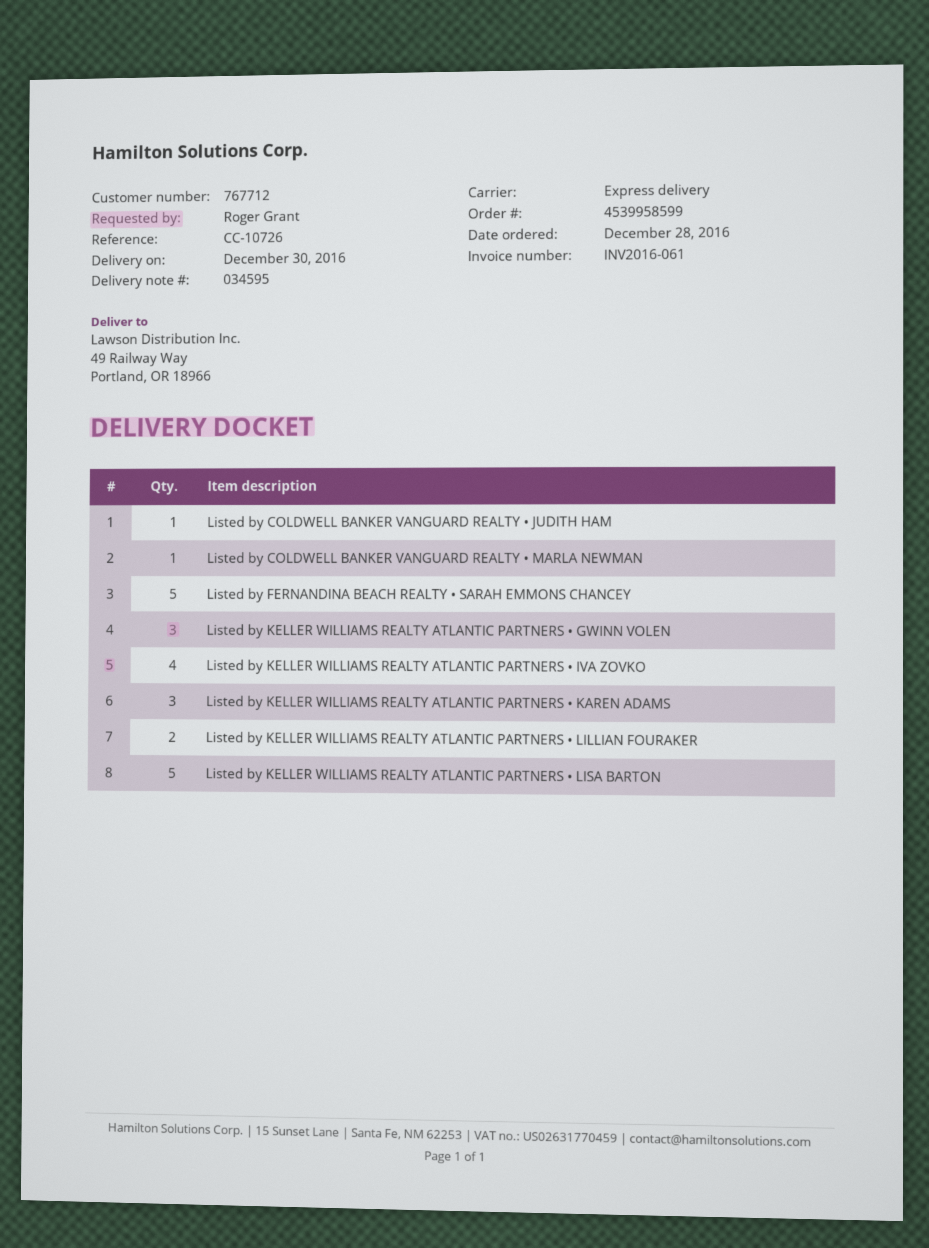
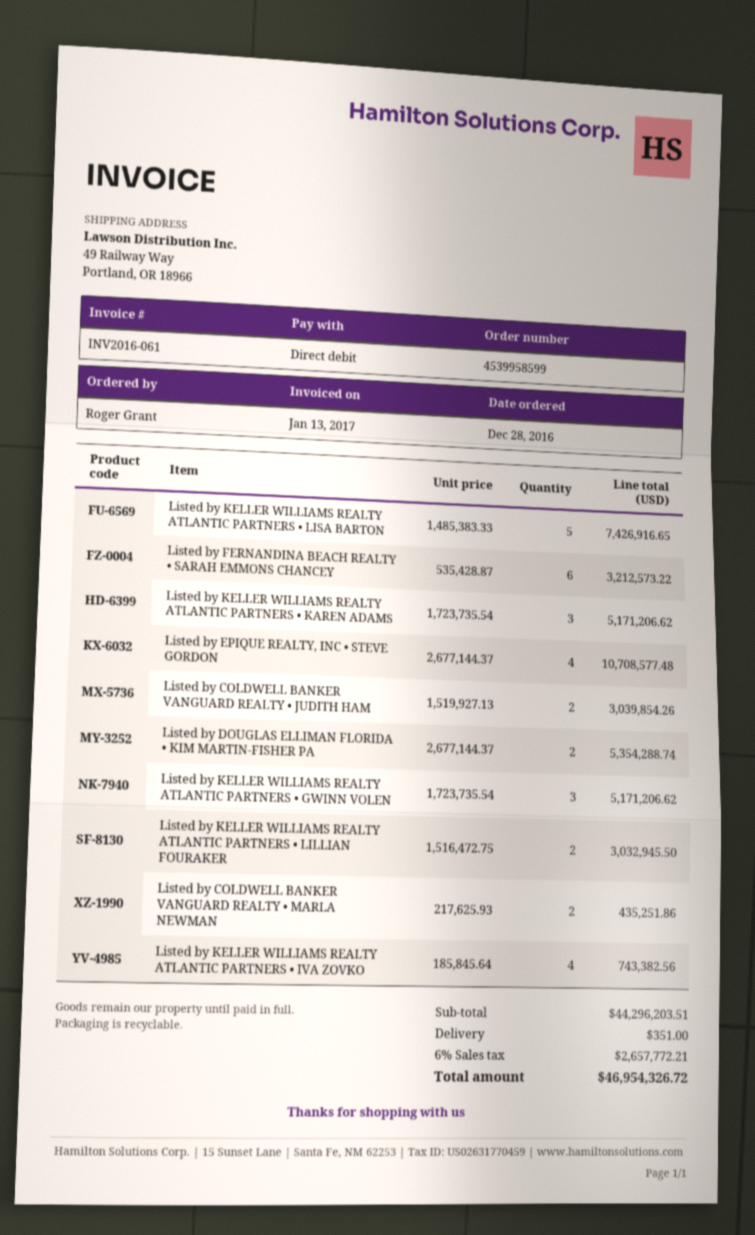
Listed by COLDWELL BANKER VANGUARD REALTY • JUDITH HAM: 1 -> 2
Listed by COLDWELL BANKER VANGUARD REALTY • MARLA NEWMAN: 1 -> 2
Listed by FERNANDINA BEACH REALTY • SARAH EMMONS CHANCEY: 5 -> 6
Listed by EPIQUE REALTY, INC • STEVE GORDON: none -> 4
Listed by DOUGLAS ELLIMAN FLORIDA • KIM MARTIN-FISHER PA: none -> 2

